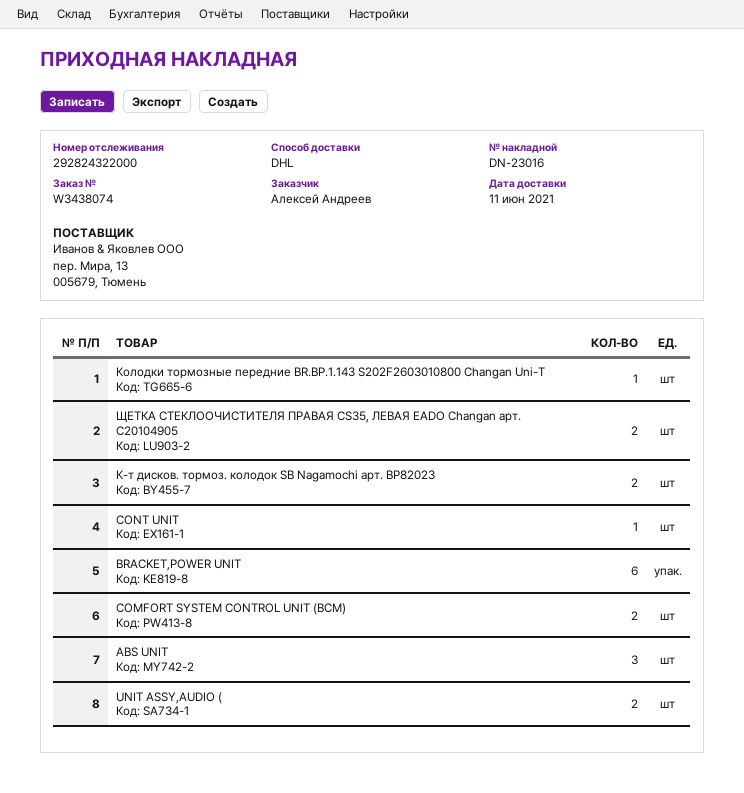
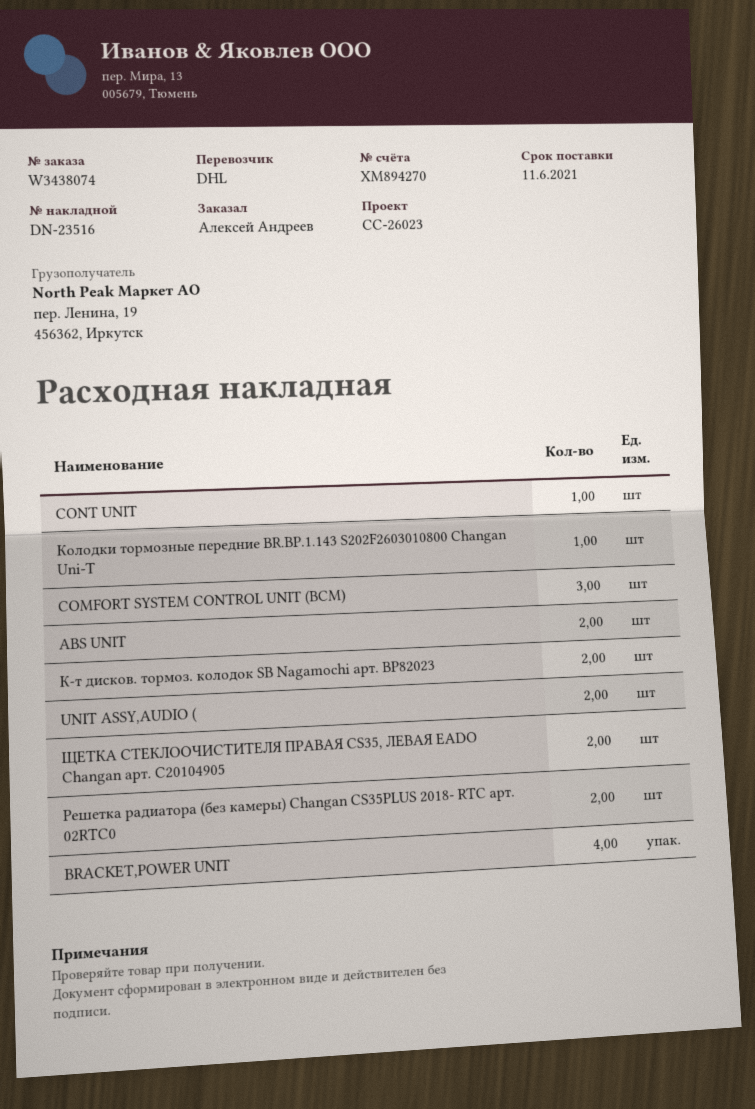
delivery note number: DN-23016 -> DN-23516
BRACKET,POWER UNIT: 6 -> 4
COMFORT SYSTEM CONTROL UNIT (BCM): 2 -> 3
ABS UNIT: 3 -> 2
Решетка радиатора (без камеры) Changan CS35PLUS 2018- RTC арт. 02RTC0: none -> 2

